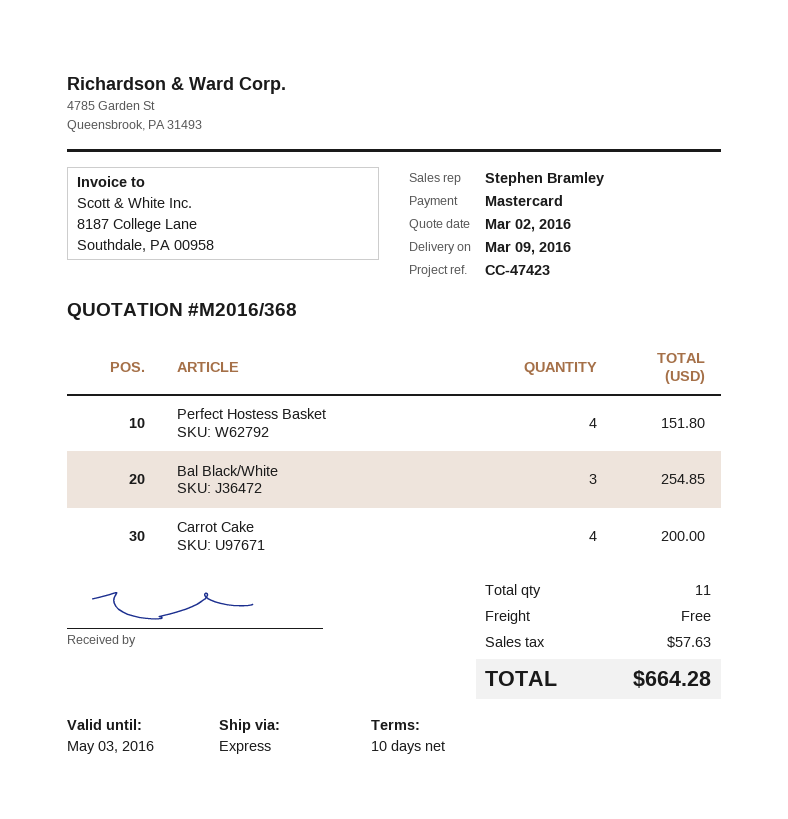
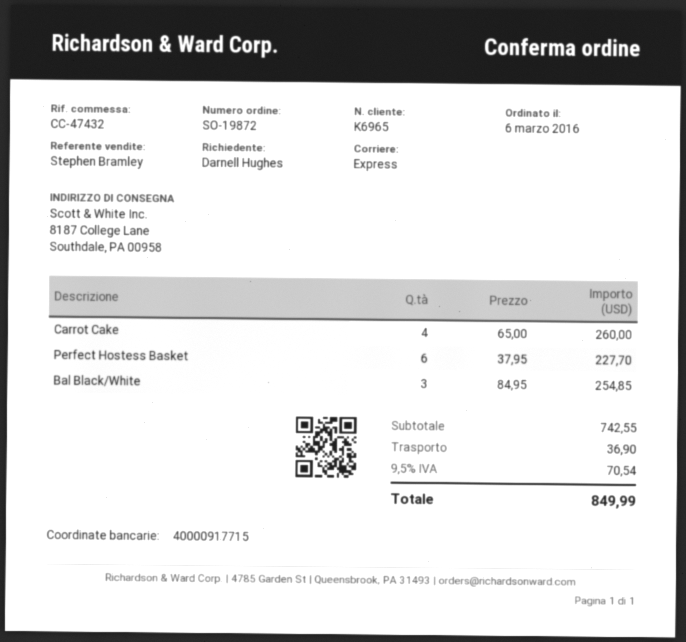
reference: CC-47423 -> CC-47432
Perfect Hostess Basket: 4 for 151.80 -> 6 for 227.70
Carrot Cake: 4 for 200.00 -> 4 for 260.00
shipping: 0.00 -> 36.90
tax: 57.63 -> 70.54
total: 664.28 -> 849.99

